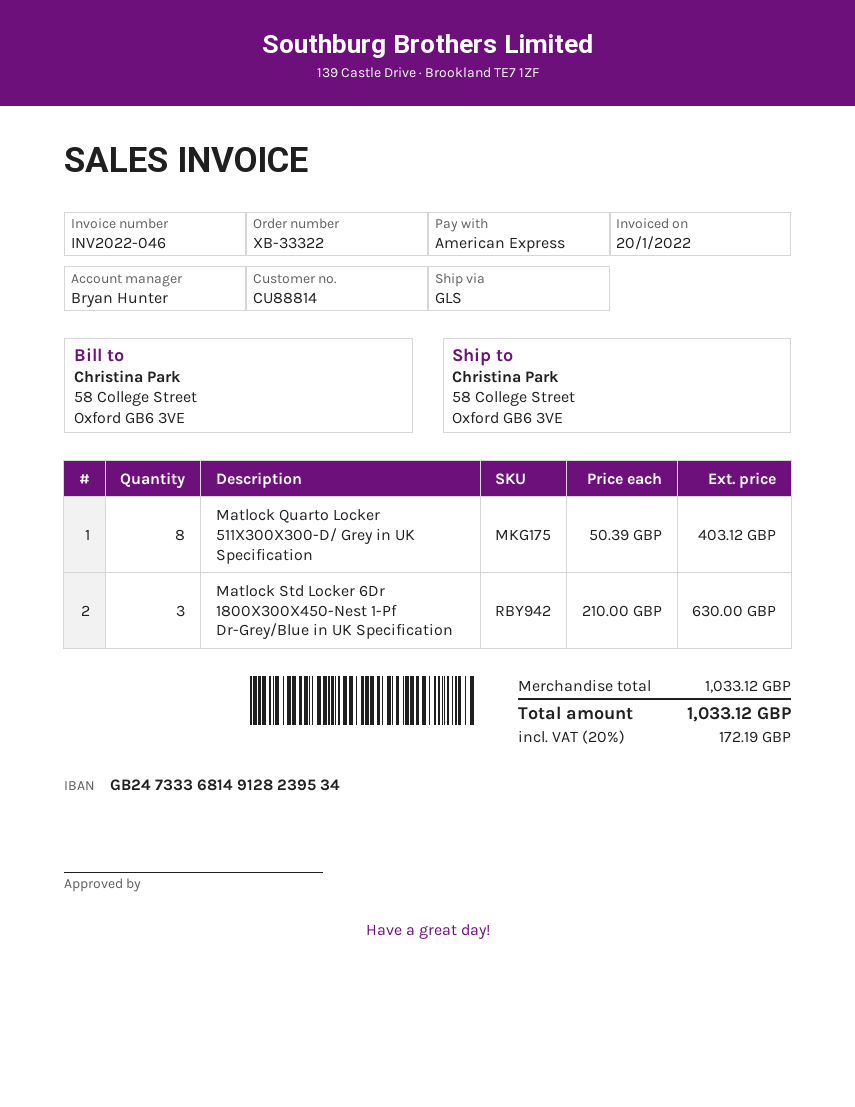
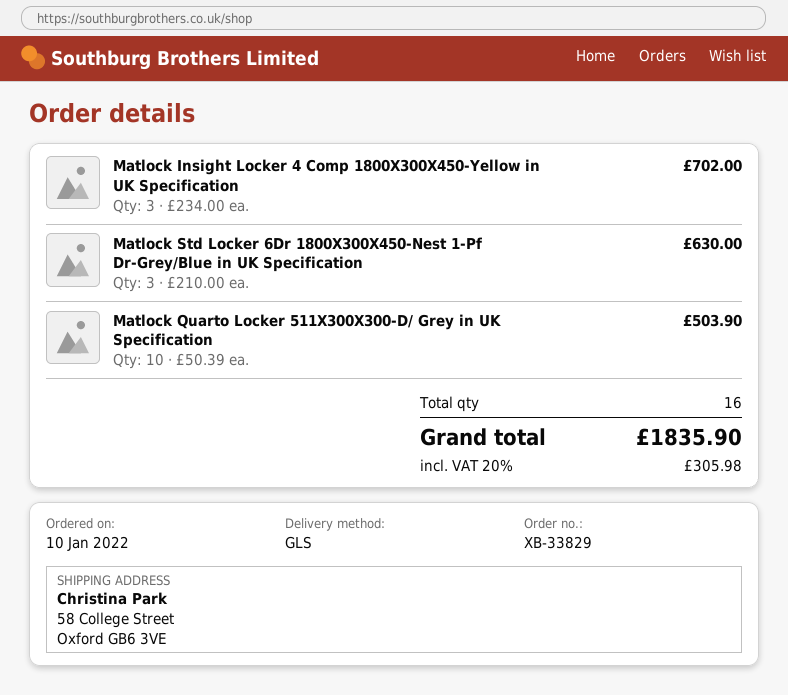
order number: XB-33322 -> XB-33829
Matlock Quarto Locker 511X300X300-D/ Grey in UK Specification: 8 x 50.39 = 403.12 -> 10 x 50.39 = 503.90
Matlock Insight Locker 4 Comp 1800X300X450-Yellow in UK Specification: none -> 3 x 234.00 = 702.00
tax: 20% = 172.19 -> 20% = 305.98
total: 1033.12 -> 1835.90

